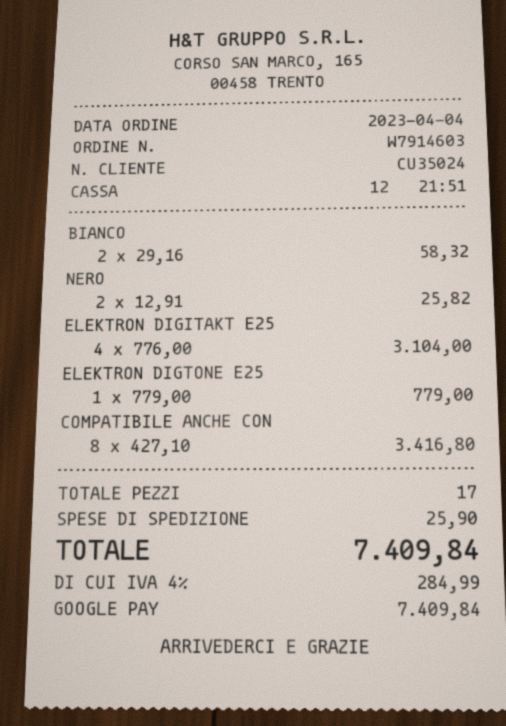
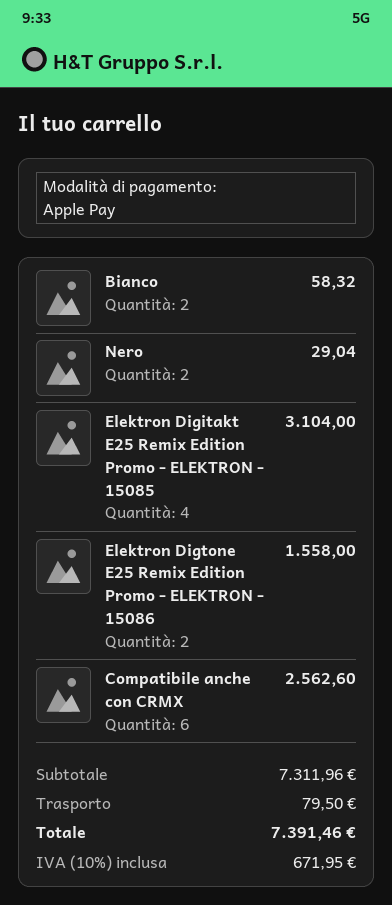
payment method: Google Pay -> Apple Pay
NERO: 2 for 25.82 -> 2 for 29.04
ELEKTRON DIGTONE E25: 1 for 779.00 -> 2 for 1558.00
COMPATIBILE ANCHE CON: 8 for 3416.80 -> 6 for 2562.60
shipping: 25.90 -> 79.50
tax: 4% = 284.99 -> 10% = 671.95
total: 7409.84 -> 7391.46

